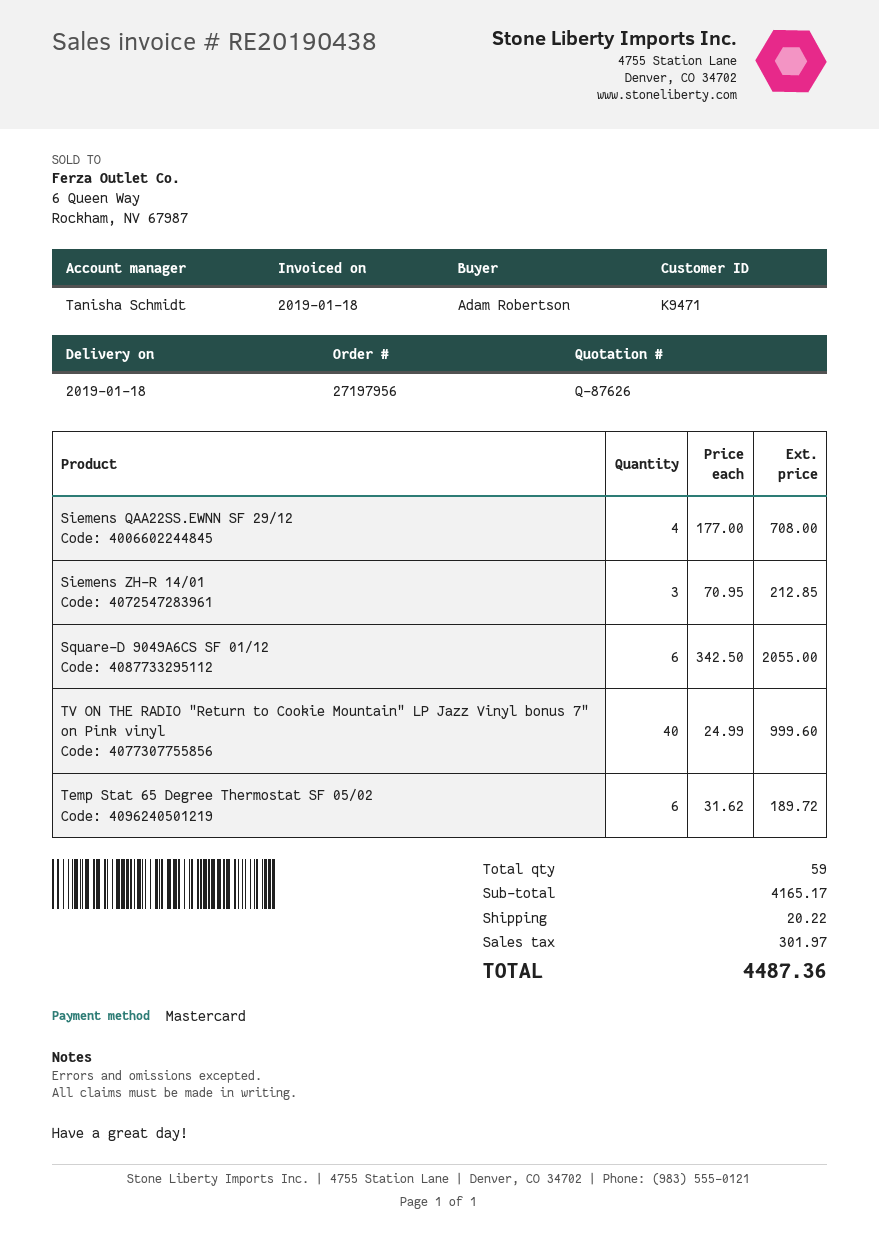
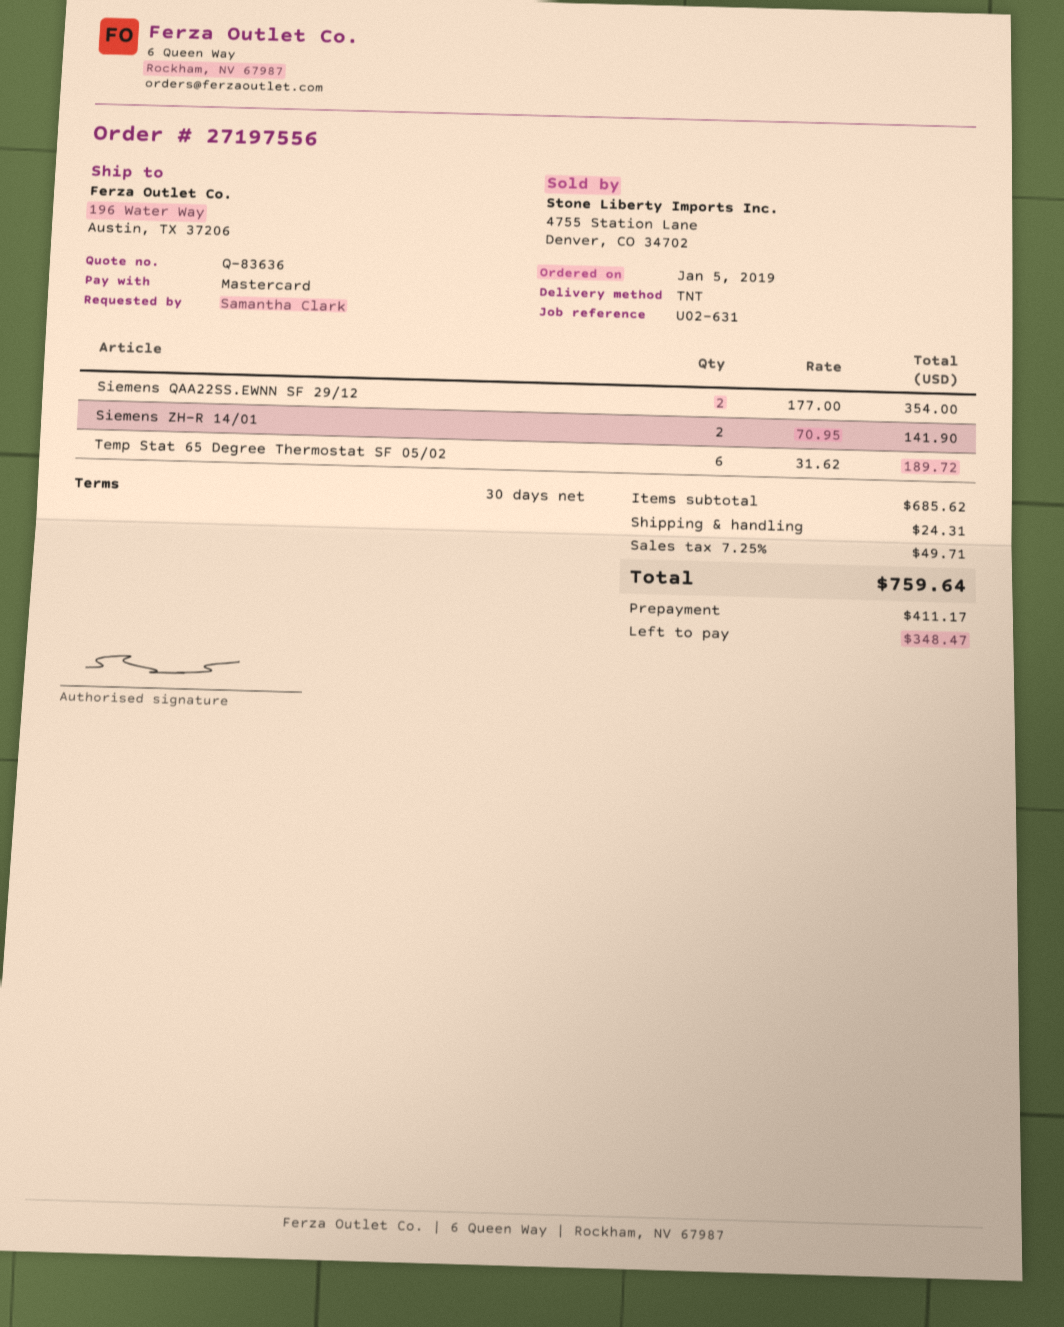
quote number: Q-87626 -> Q-83636
order number: 27197956 -> 27197556
ordered by: Adam Robertson -> Samantha Clark
Siemens QAA22SS.EWNN SF 29/12: 4 x 177.00 = 708.00 -> 2 x 177.00 = 354.00
Siemens ZH-R 14/01: 3 x 70.95 = 212.85 -> 2 x 70.95 = 141.90
Square-D 9049A6CS SF 01/12: 6 x 342.50 = 2055.00 -> none
TV ON THE RADIO "Return to Cookie Mountain" LP Jazz Vinyl bonus 7" on Pink vinyl: 40 x 24.99 = 999.60 -> none
subtotal: 4165.17 -> 685.62
shipping: 20.22 -> 24.31
tax: 301.97 -> 49.71
total: 4487.36 -> 759.64

